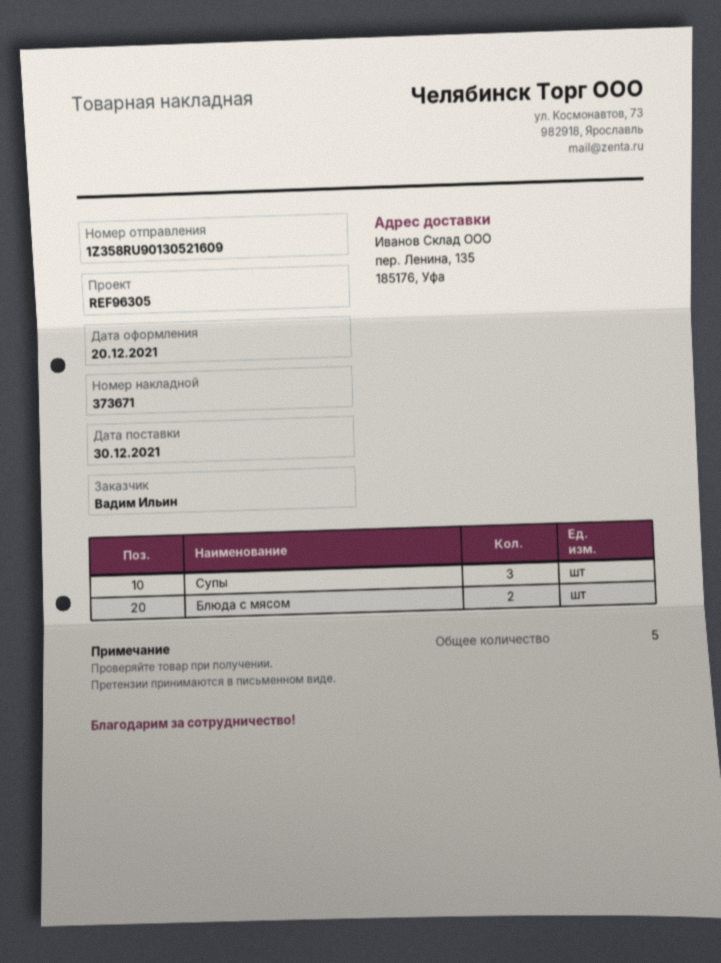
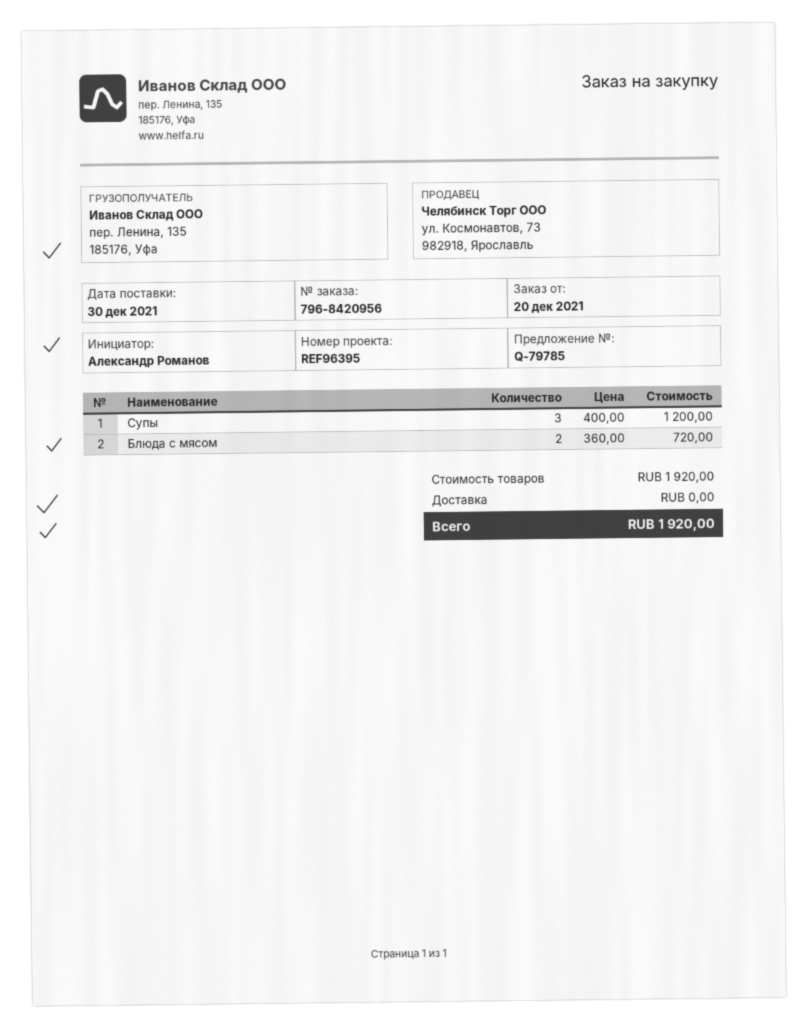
reference: REF96305 -> REF96395
ordered by: Вадим Ильин -> Александр Романов

